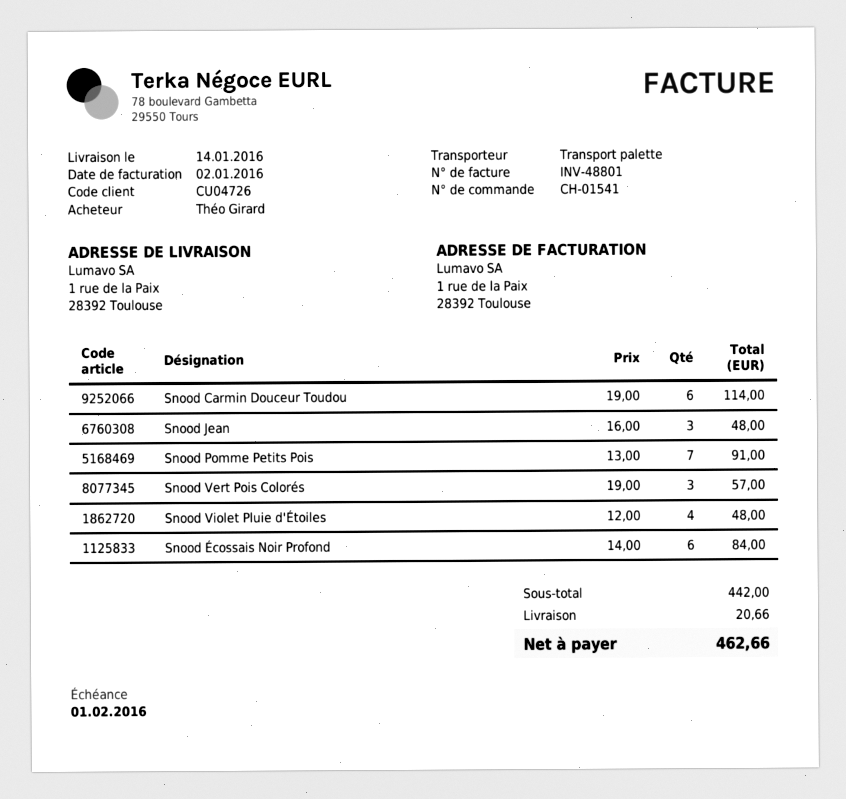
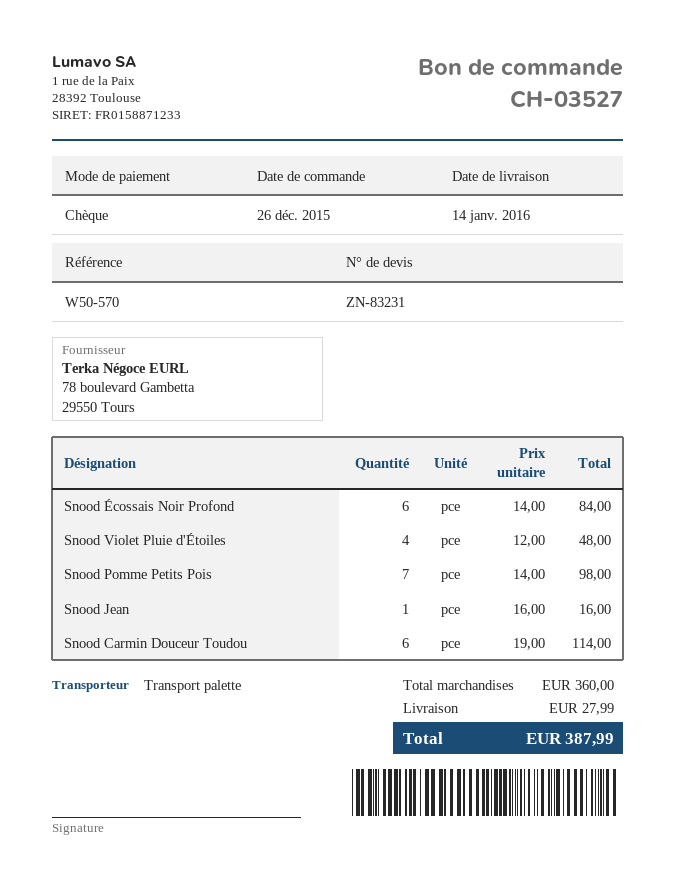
order number: CH-01541 -> CH-03527
Snood Jean: 3 x 16.00 = 48.00 -> 1 x 16.00 = 16.00
Snood Pomme Petits Pois: 7 x 13.00 = 91.00 -> 7 x 14.00 = 98.00
Snood Vert Pois Colorés: 3 x 19.00 = 57.00 -> none
subtotal: 442.00 -> 360.00
shipping: 20.66 -> 27.99
total: 462.66 -> 387.99

